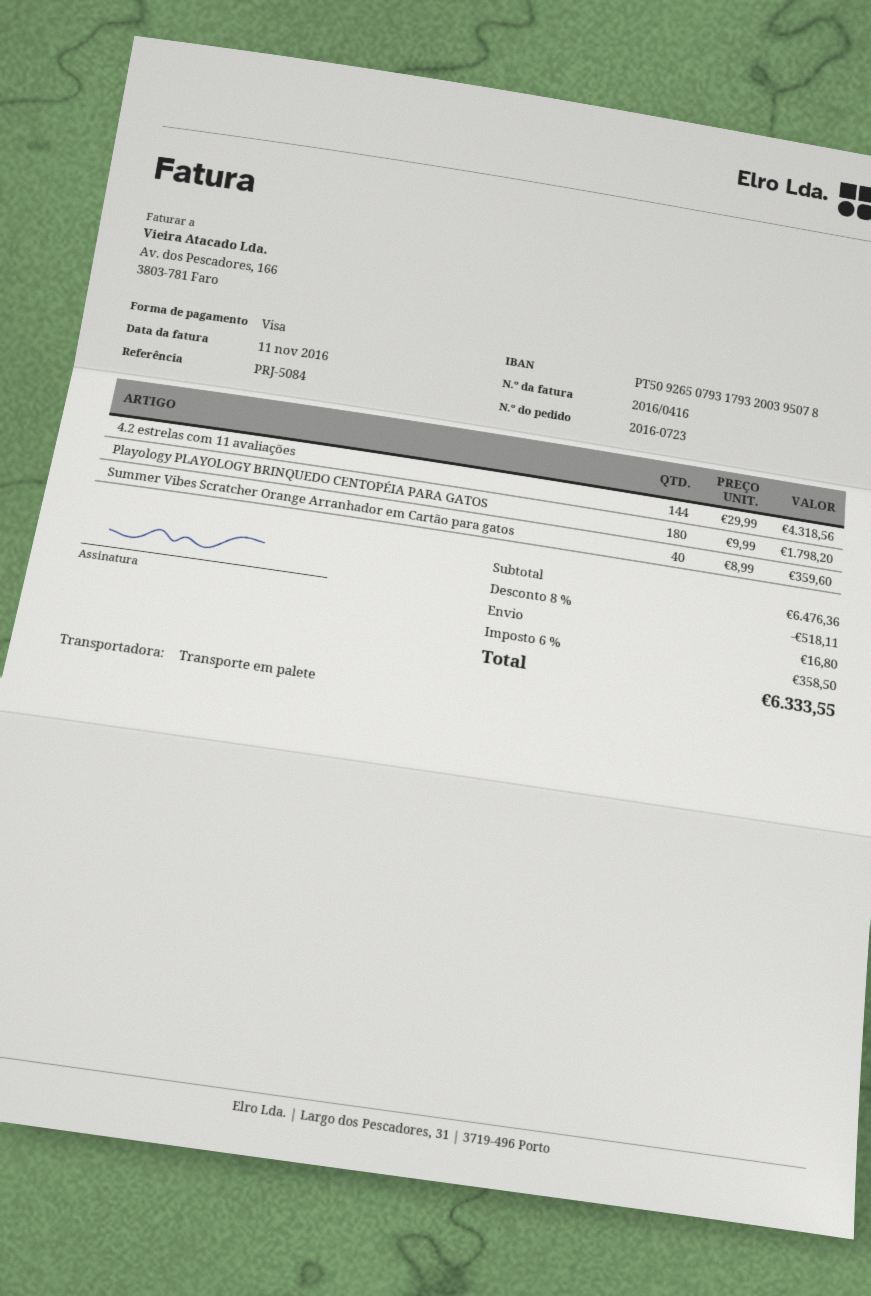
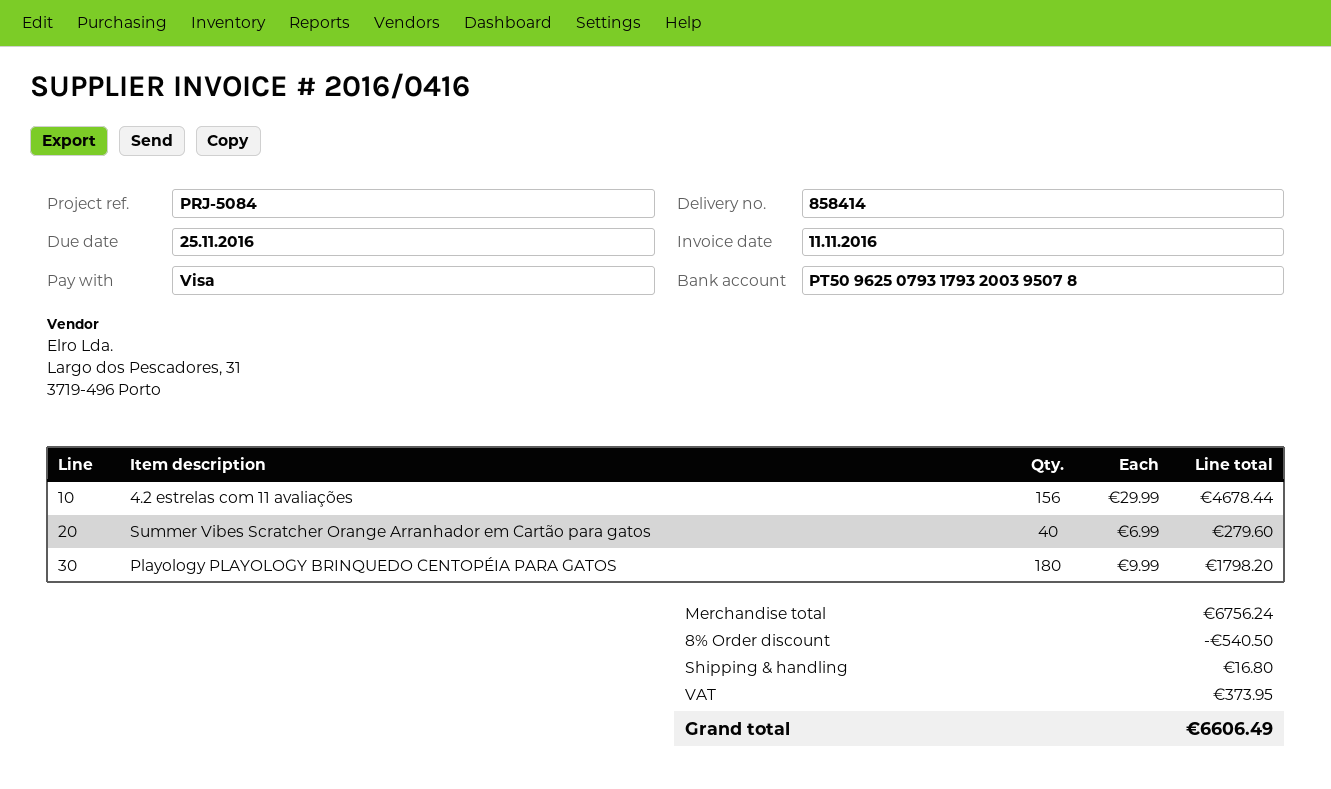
bank account: PT50926507931793200395078 -> PT50962507931793200395078
4.2 estrelas com 11 avaliações: 144 x 29.99 = 4318.56 -> 156 x 29.99 = 4678.44
Summer Vibes Scratcher Orange Arranhador em Cartão para gatos: 40 x 8.99 = 359.60 -> 40 x 6.99 = 279.60
subtotal: 6476.36 -> 6756.24
discount: 8% = 518.11 -> 8% = 540.50
tax: 358.50 -> 373.95
total: 6333.55 -> 6606.49

